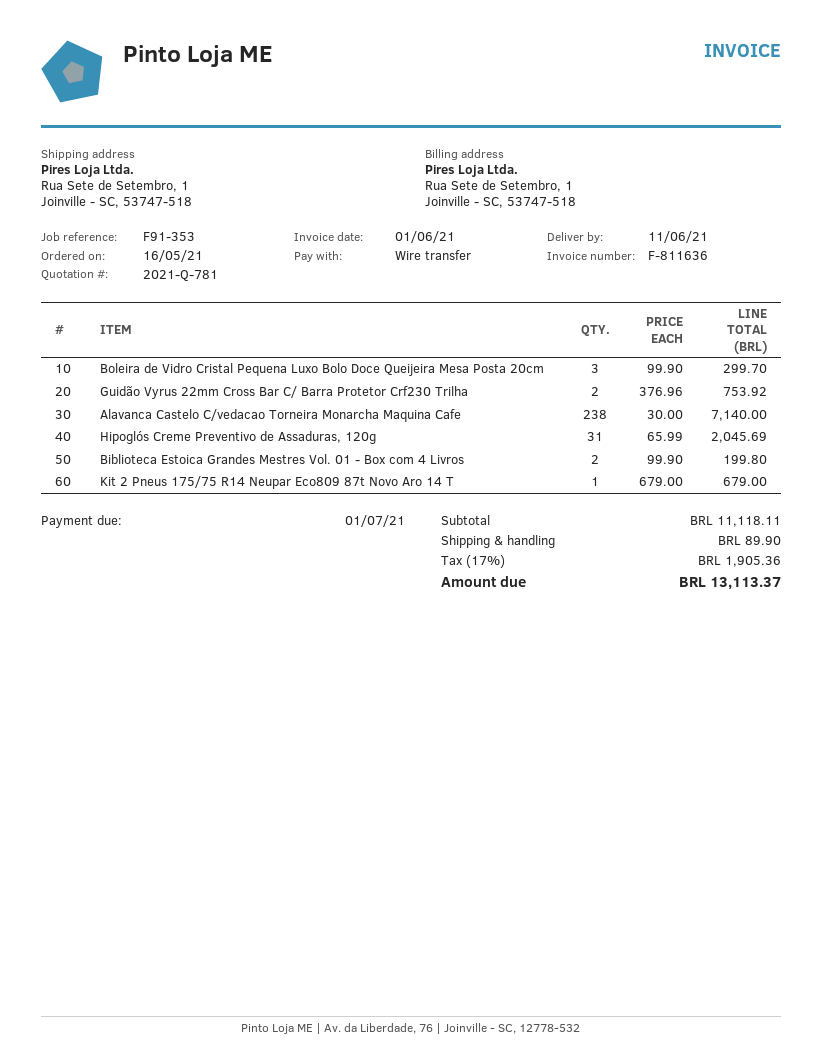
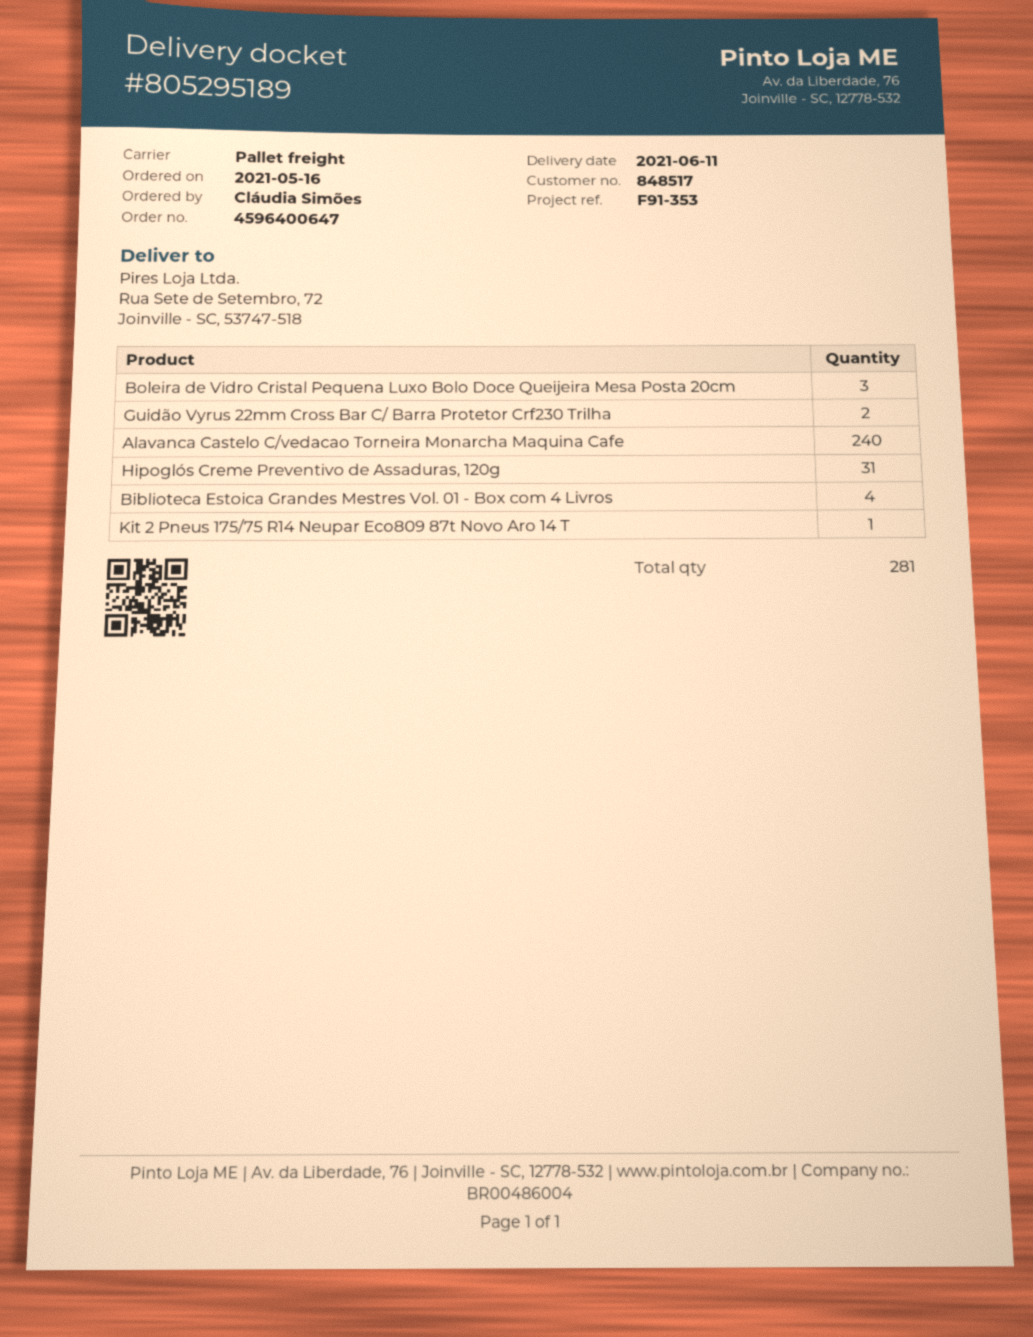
ship to: Rua Sete de Setembro, 1, Joinville - SC, 53747-518 -> Rua Sete de Setembro, 72, Joinville - SC, 53747-518
Alavanca Castelo C/vedacao Torneira Monarcha Maquina Cafe: 238 -> 240
Biblioteca Estoica Grandes Mestres Vol. 01 - Box com 4 Livros: 2 -> 4

